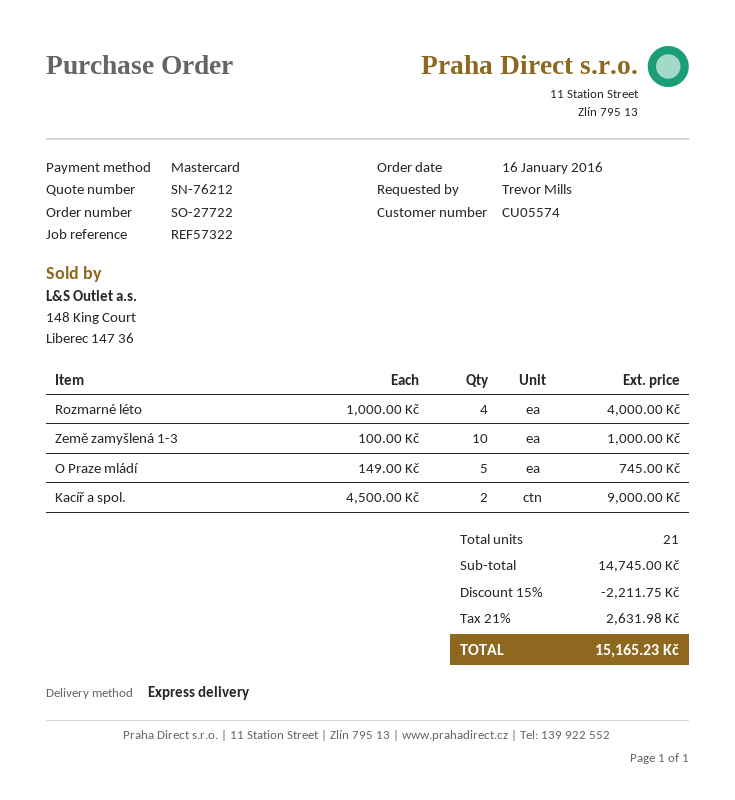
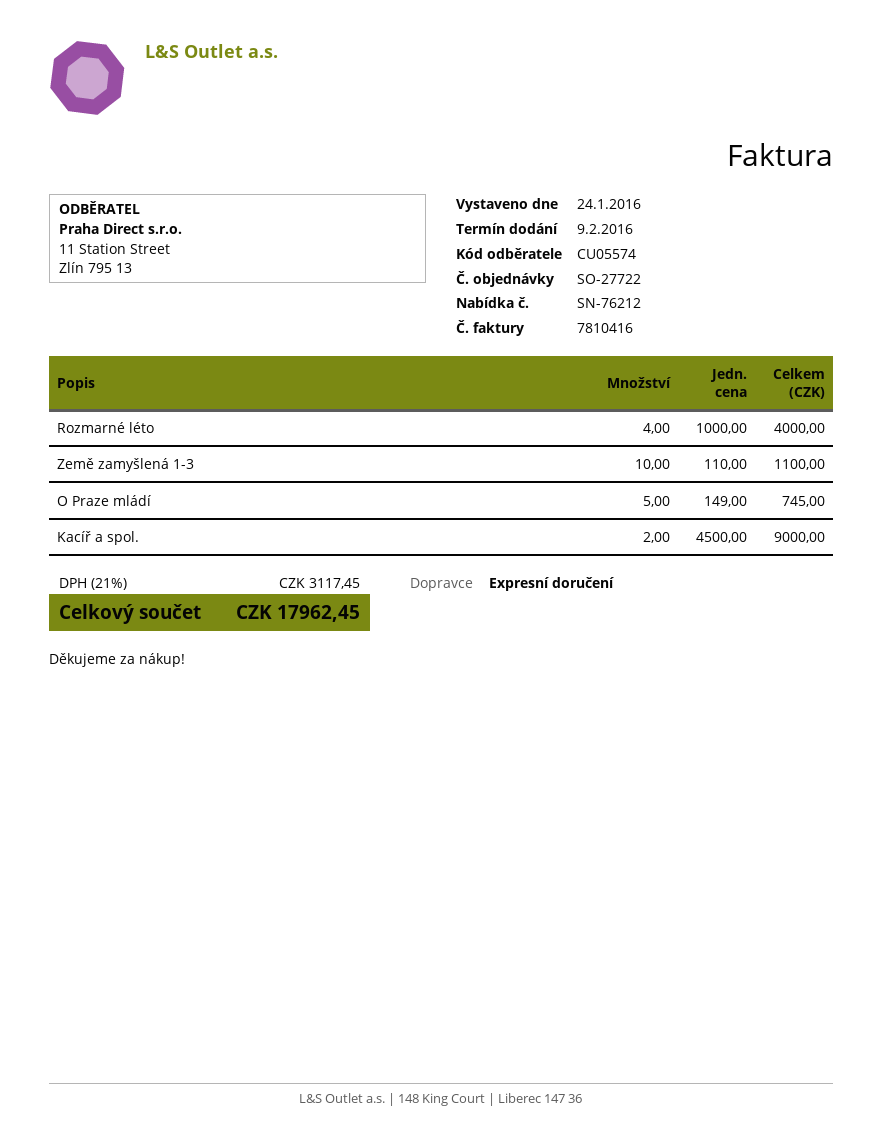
Země zamyšlená 1-3: 10 x 100.00 = 1000.00 -> 10 x 110.00 = 1100.00
discount: 15% = 2211.75 -> none
tax: 21% = 2631.98 -> 21% = 3117.45
total: 15165.23 -> 17962.45

